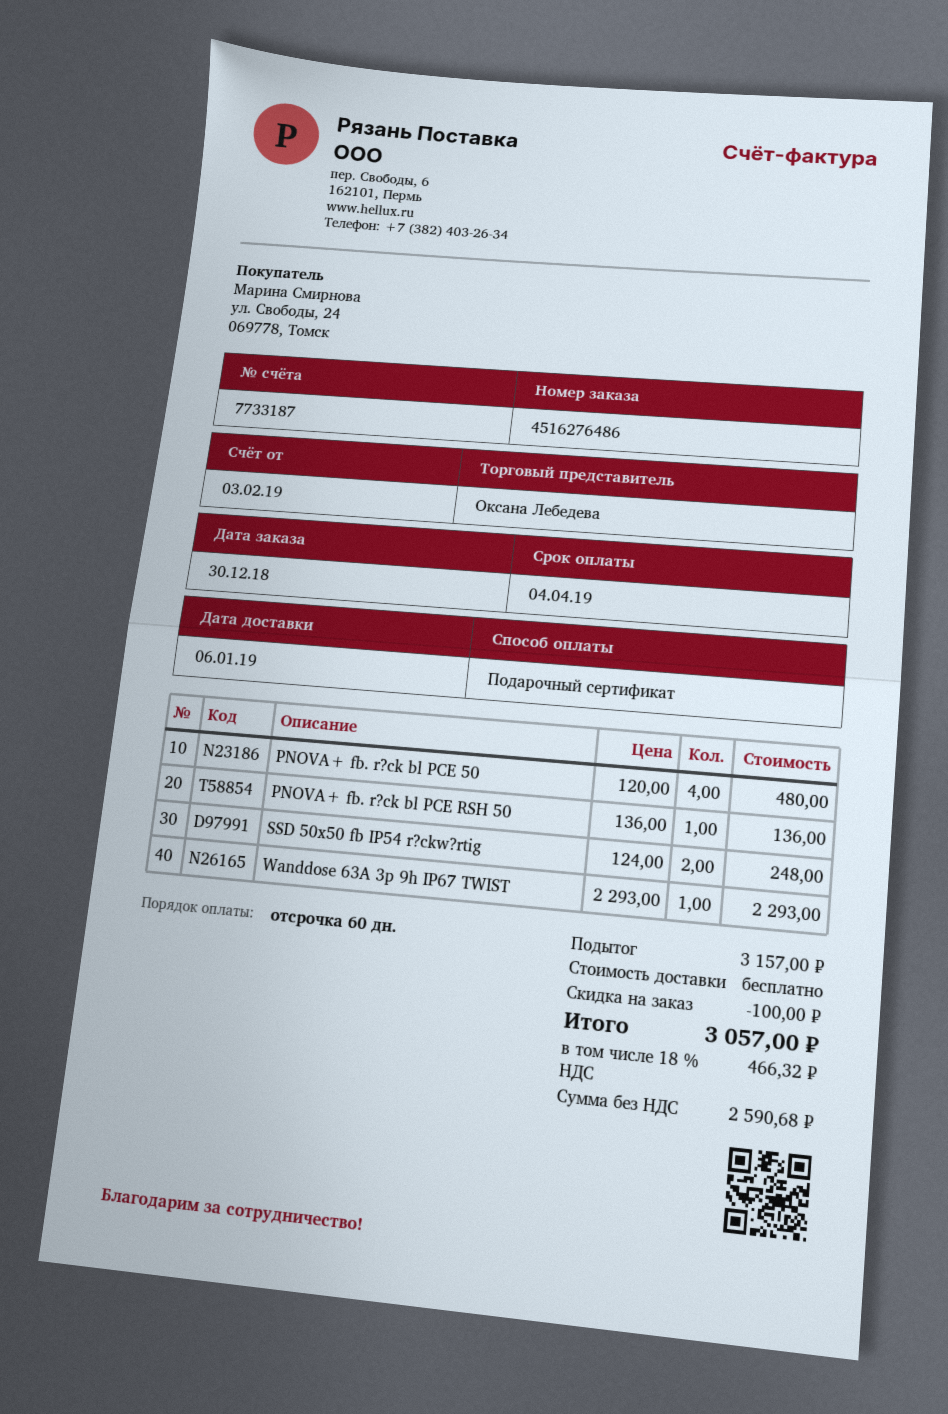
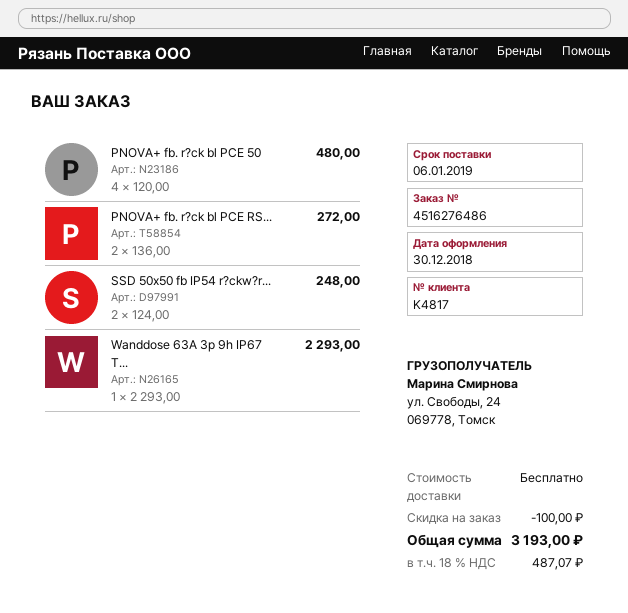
PNOVA+ fb. r?ck bl PCE RSH 50: 1 x 136.00 = 136.00 -> 2 x 136.00 = 272.00
tax: 18% = 466.32 -> 18% = 487.07
total: 3057.00 -> 3193.00

